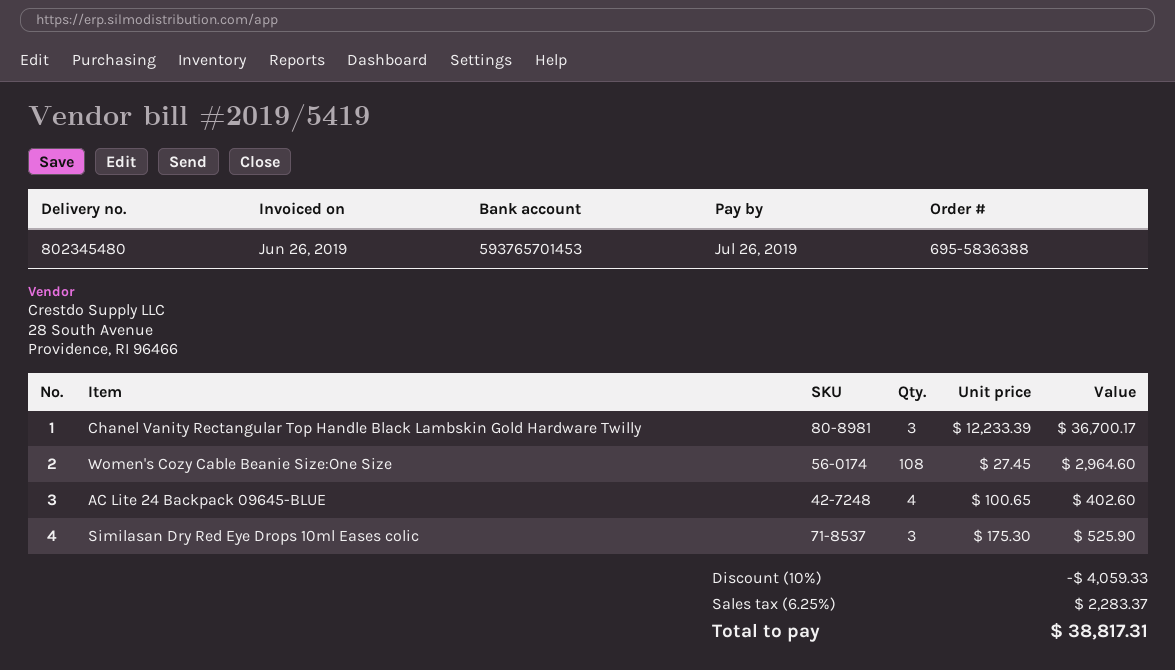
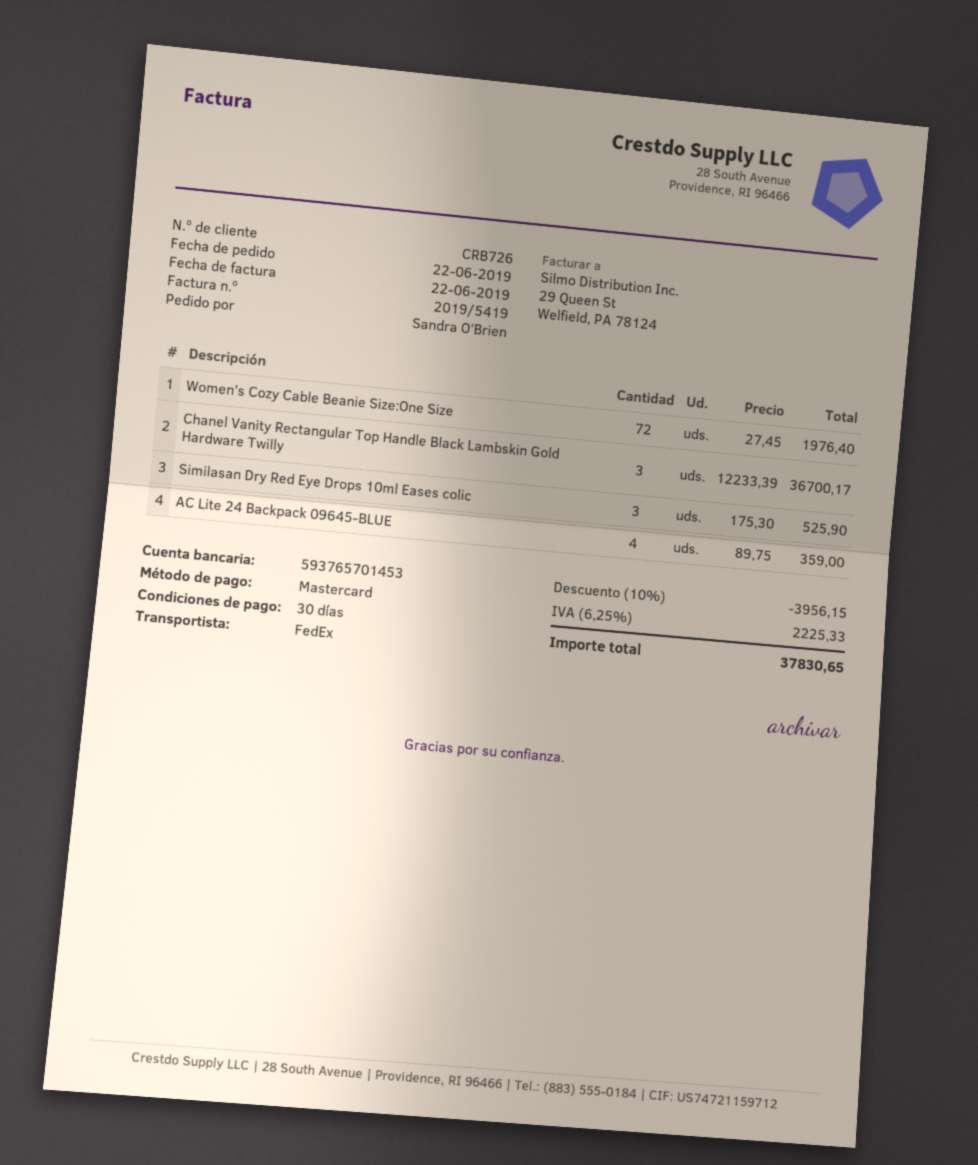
invoice date: 2019-06-26 -> 2019-06-22
Women's Cozy Cable Beanie Size:One Size: 108 x 27.45 = 2964.60 -> 72 x 27.45 = 1976.40
AC Lite 24 Backpack 09645-BLUE: 4 x 100.65 = 402.60 -> 4 x 89.75 = 359.00
discount: 10% = 4059.33 -> 10% = 3956.15
tax: 6.25% = 2283.37 -> 6.25% = 2225.33
total: 38817.31 -> 37830.65

